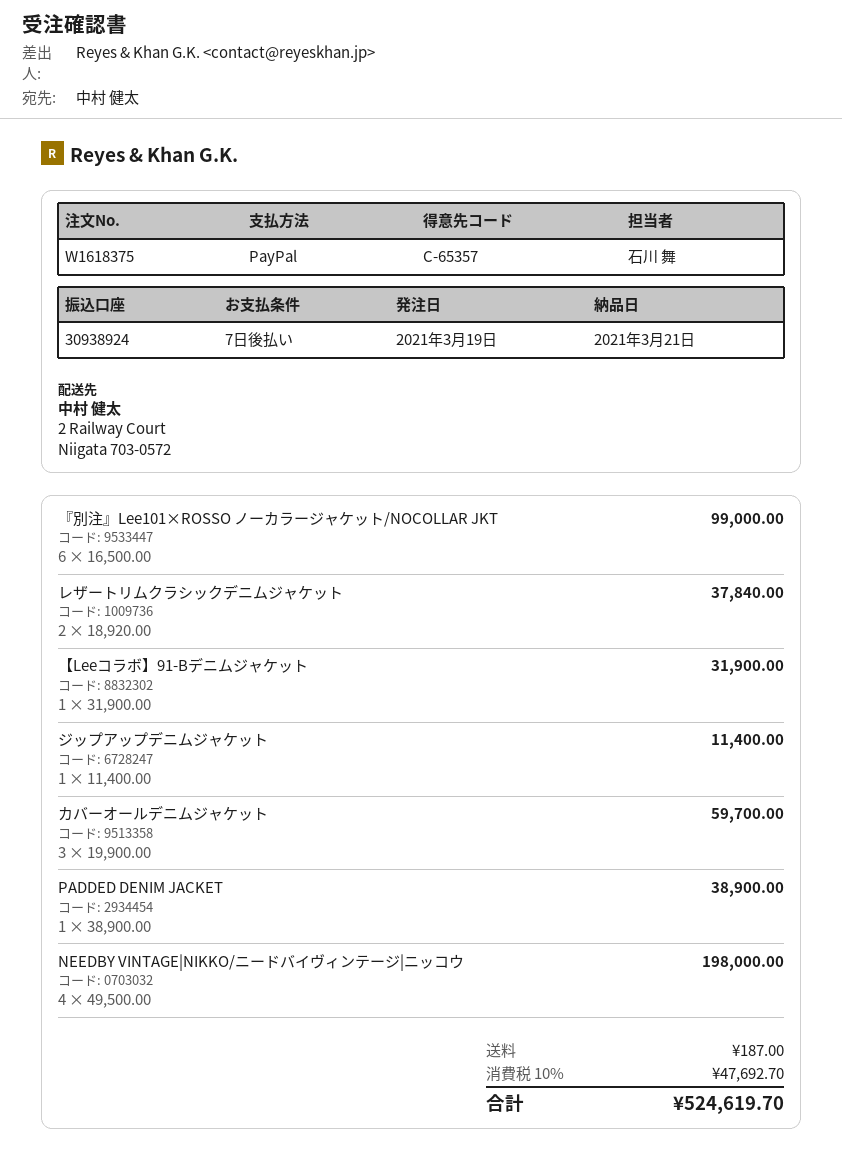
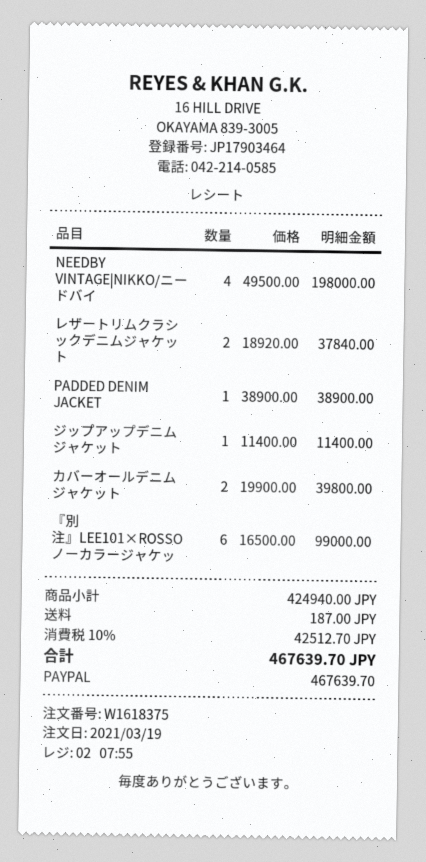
【Leeコラボ】91-Bデニムジャケット: 1 x 31900.00 = 31900.00 -> none
カバーオールデニムジャケット: 3 x 19900.00 = 59700.00 -> 2 x 19900.00 = 39800.00
tax: 10% = 47692.70 -> 10% = 42512.70
total: 524619.70 -> 467639.70

